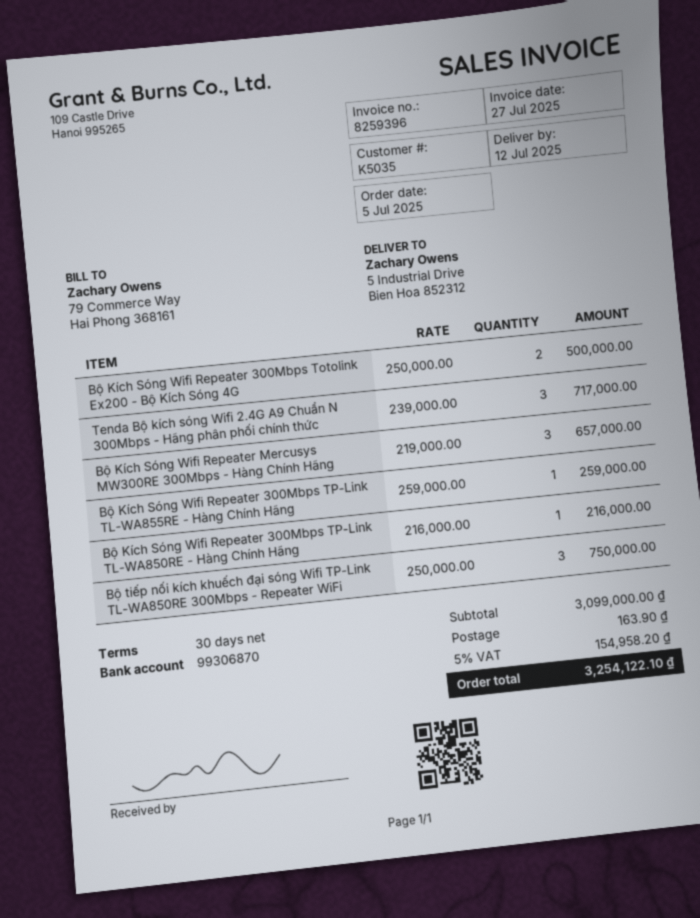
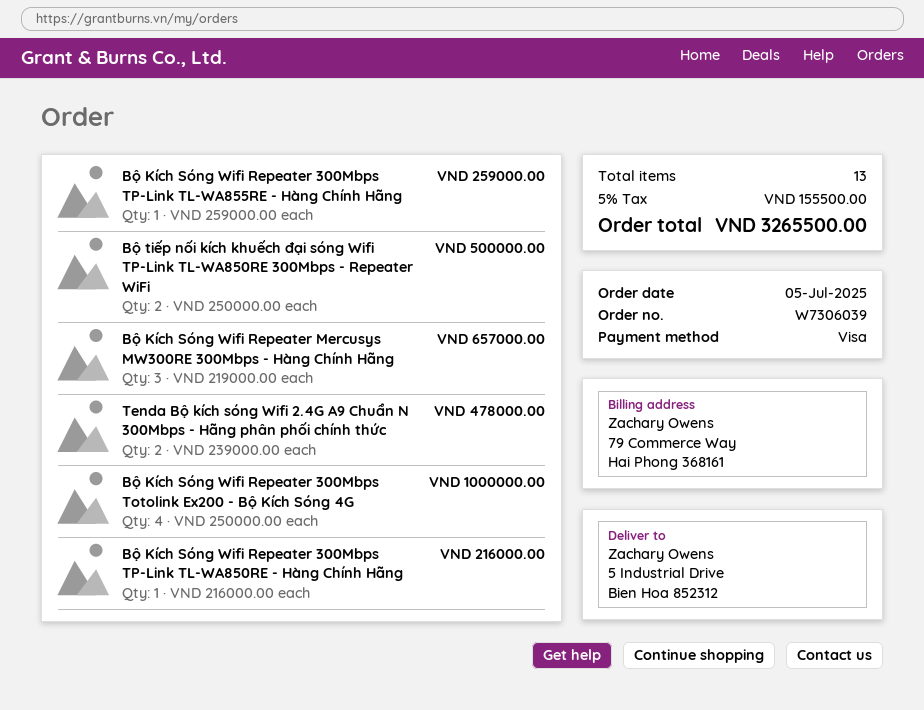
Bộ Kích Sóng Wifi Repeater 300Mbps Totolink Ex200 - Bộ Kích Sóng 4G: 2 x 250000.00 = 500000.00 -> 4 x 250000.00 = 1000000.00
Tenda Bộ kích sóng Wifi 2.4G A9 Chuẩn N 300Mbps - Hãng phân phối chính thức: 3 x 239000.00 = 717000.00 -> 2 x 239000.00 = 478000.00
Bộ tiếp nối kích khuếch đại sóng Wifi TP-Link TL-WA850RE 300Mbps - Repeater WiFi: 3 x 250000.00 = 750000.00 -> 2 x 250000.00 = 500000.00
shipping: 163.90 -> none
tax: 5% = 154958.20 -> 5% = 155500.00
total: 3254122.10 -> 3265500.00

